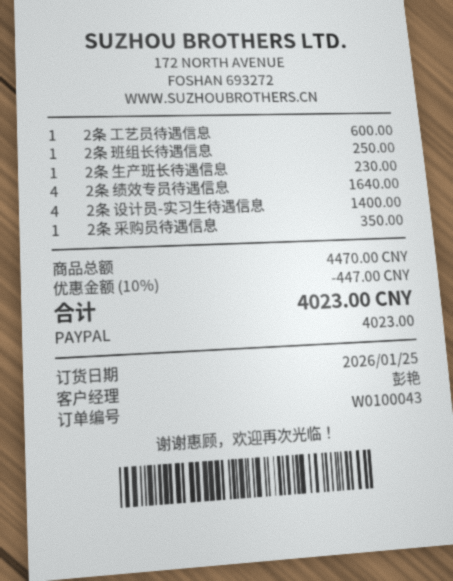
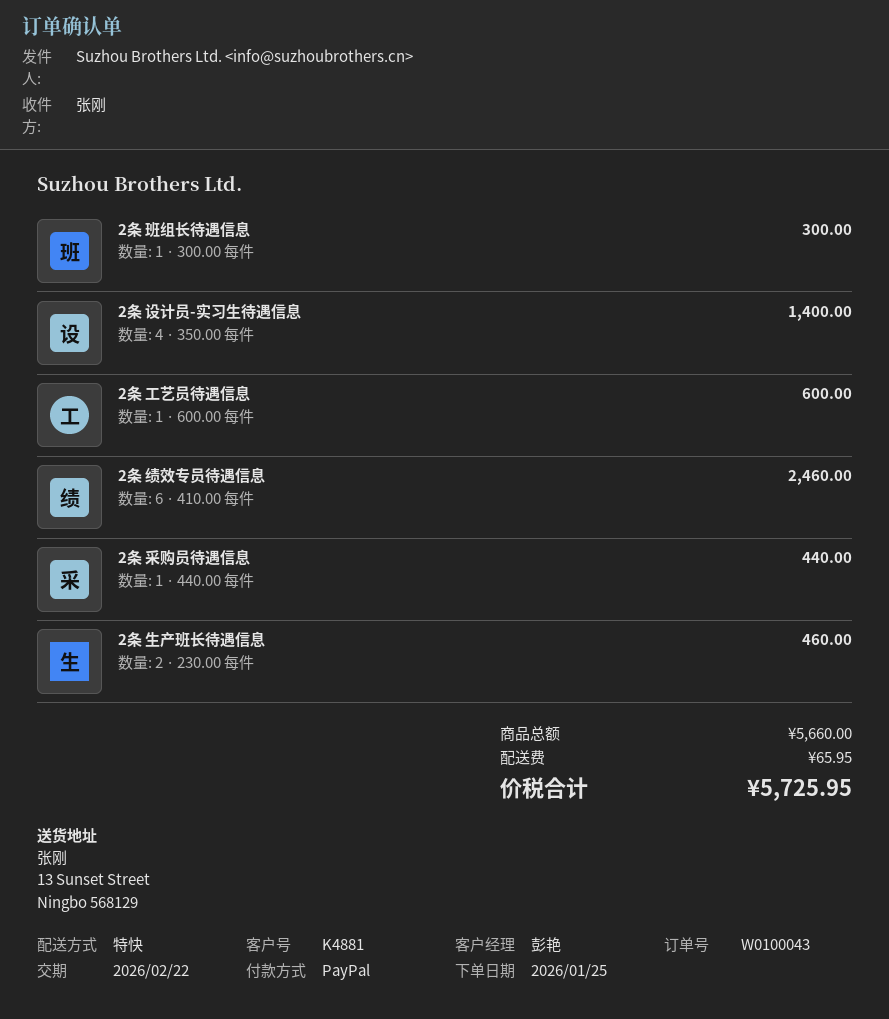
2条 班组长待遇信息: 1 for 250.00 -> 1 for 300.00
2条 生产班长待遇信息: 1 for 230.00 -> 2 for 460.00
2条 绩效专员待遇信息: 4 for 1640.00 -> 6 for 2460.00
2条 采购员待遇信息: 1 for 350.00 -> 1 for 440.00
subtotal: 4470.00 -> 5660.00
discount: 10% = 447.00 -> none
shipping: none -> 65.95
total: 4023.00 -> 5725.95

